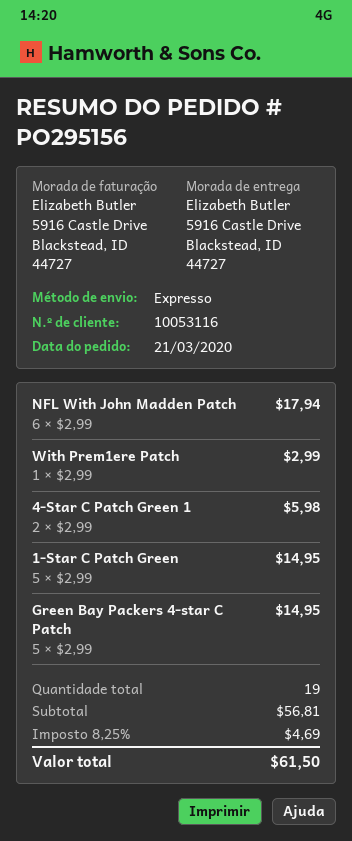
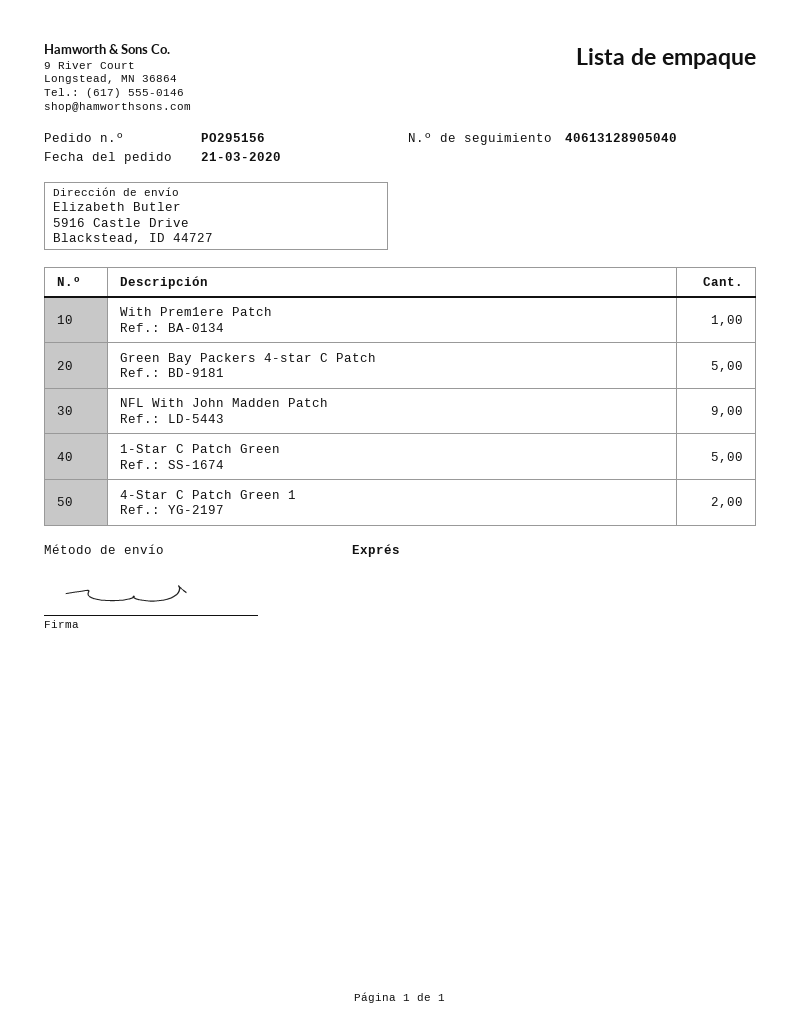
NFL With John Madden Patch: 6 -> 9

